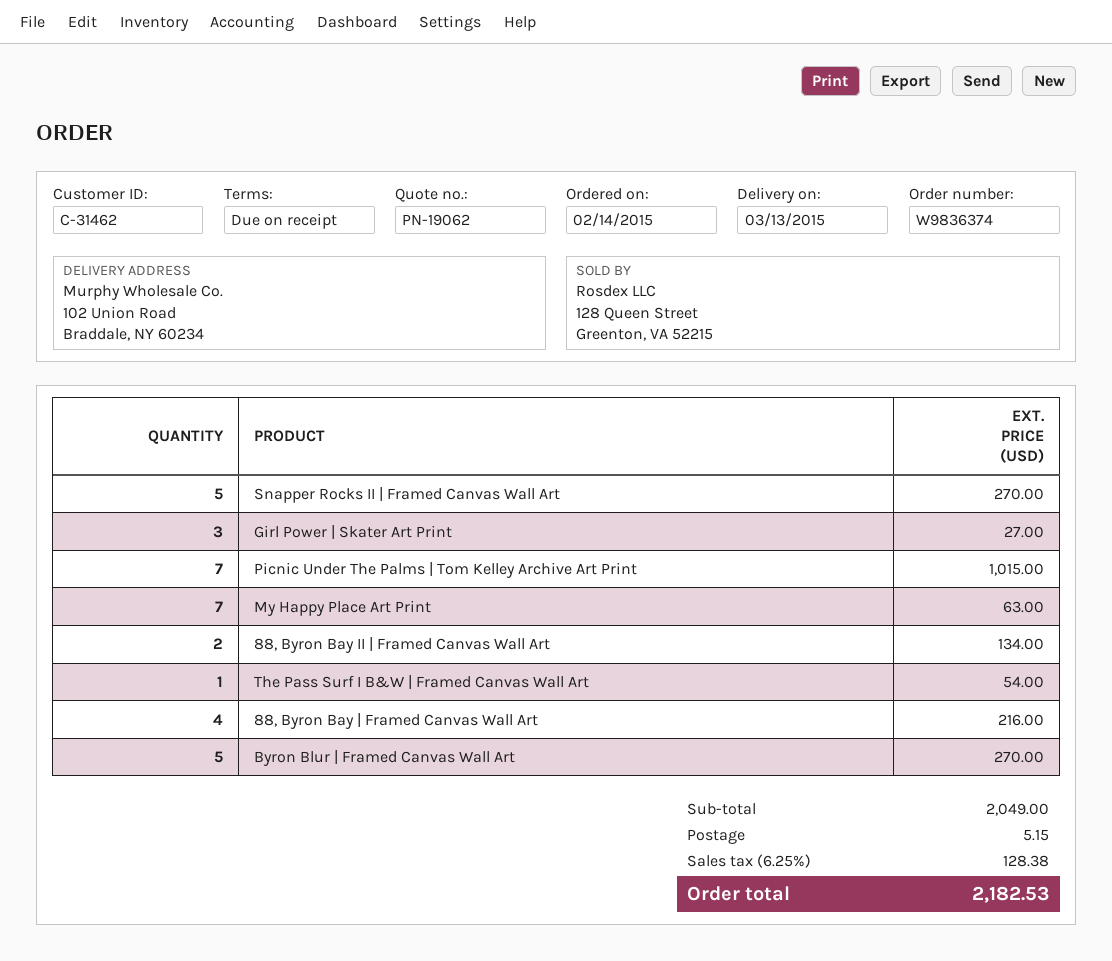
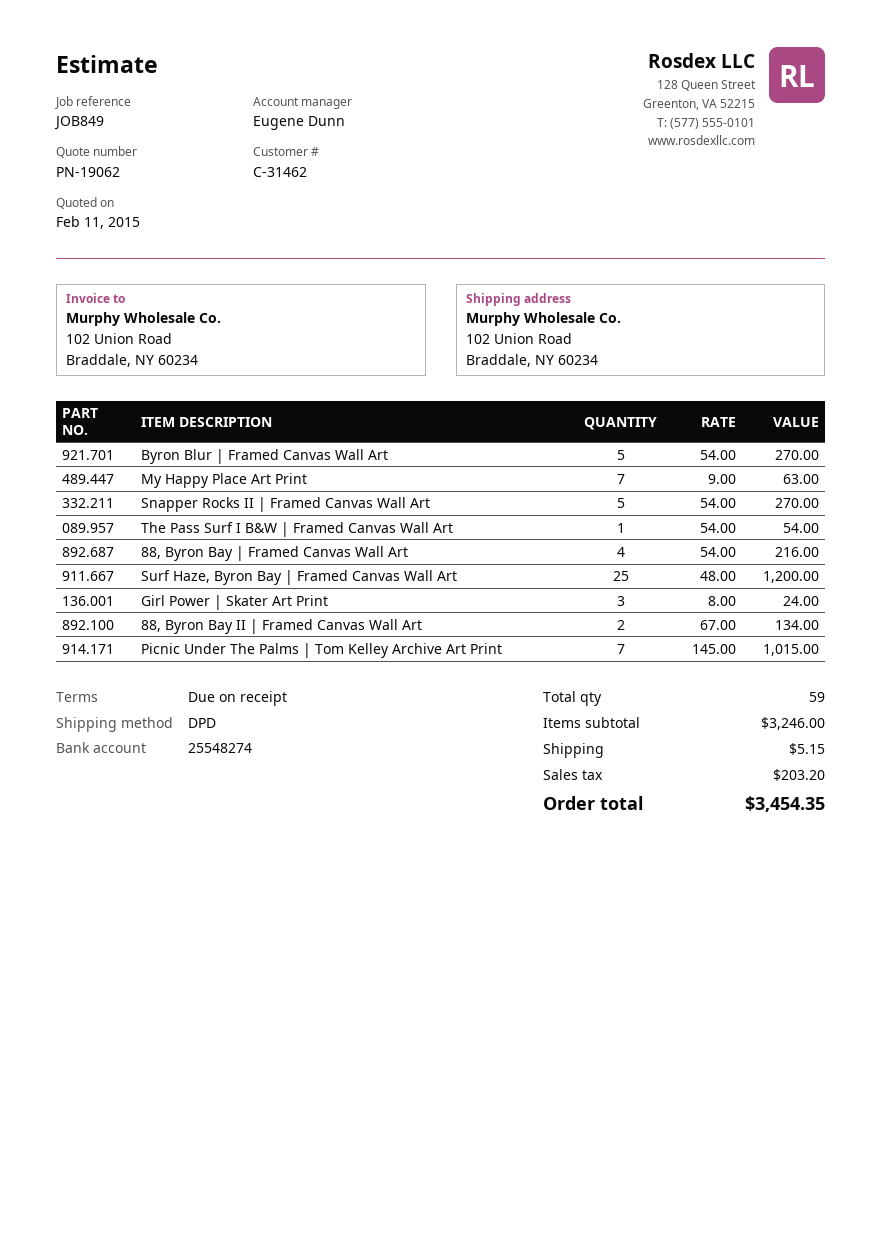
Girl Power | Skater Art Print: 3 for 27.00 -> 3 for 24.00
Surf Haze, Byron Bay | Framed Canvas Wall Art: none -> 25 for 1200.00
subtotal: 2049.00 -> 3246.00
tax: 128.38 -> 203.20
total: 2182.53 -> 3454.35

